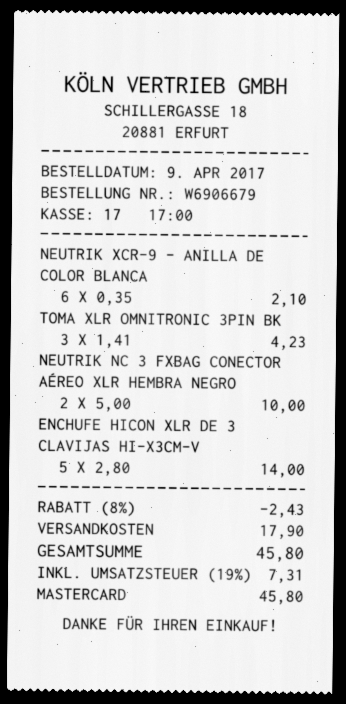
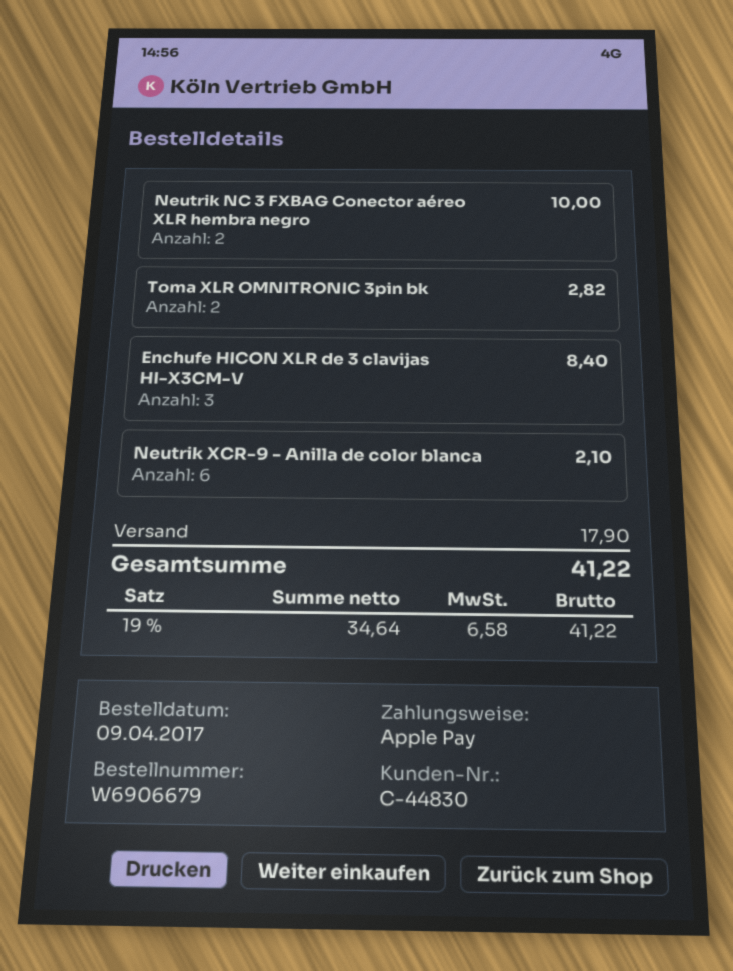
payment method: Mastercard -> Apple Pay
TOMA XLR OMNITRONIC 3PIN BK: 3 for 4.23 -> 2 for 2.82
ENCHUFE HICON XLR DE 3 CLAVIJAS HI-X3CM-V: 5 for 14.00 -> 3 for 8.40
discount: 8% = 2.43 -> none
tax: 19% = 7.31 -> 19% = 6.58
total: 45.80 -> 41.22

